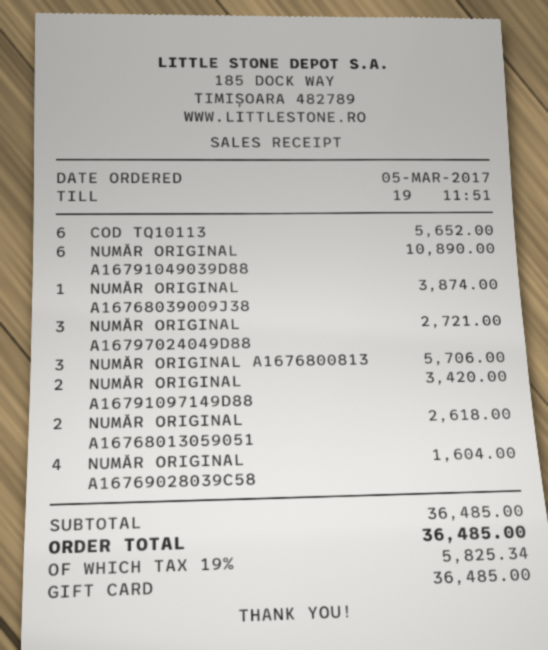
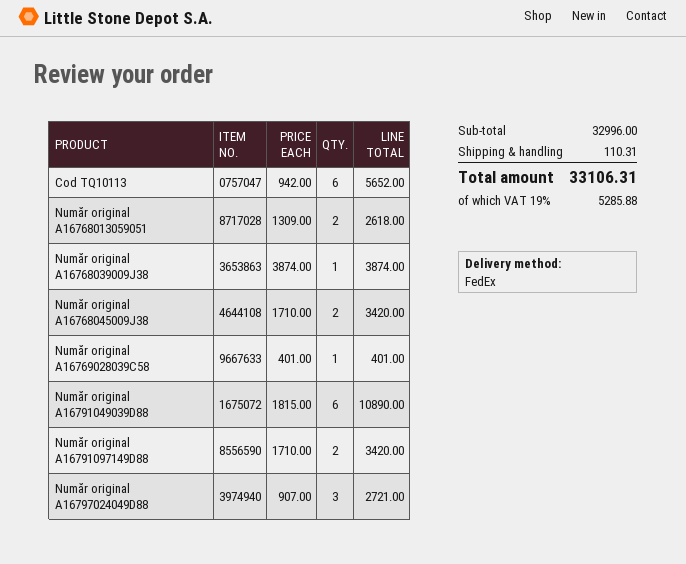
NUMĂR ORIGINAL A1676800813: 3 for 5706.00 -> none
NUMĂR ORIGINAL A16769028039C58: 4 for 1604.00 -> 1 for 401.00
Număr original A16768045009J38: none -> 2 for 3420.00
subtotal: 36485.00 -> 32996.00
shipping: none -> 110.31
tax: 19% = 5825.34 -> 19% = 5285.88
total: 36485.00 -> 33106.31

